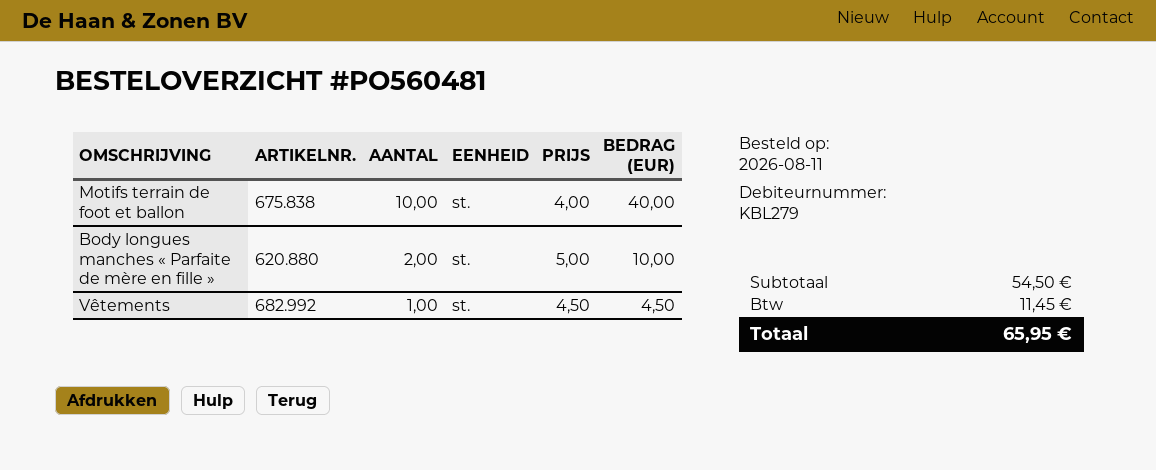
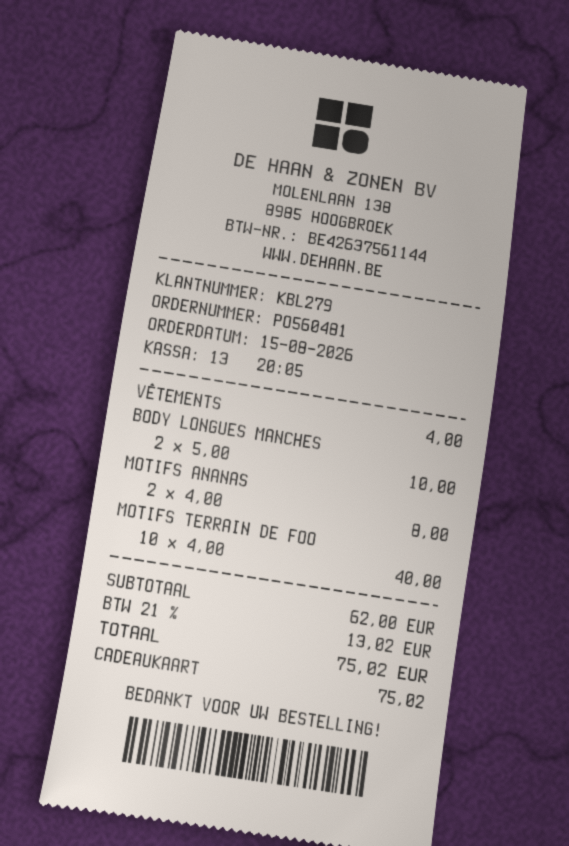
order date: 2026-08-11 -> 2026-08-15
Vêtements: 1 x 4.50 = 4.50 -> 1 x 4.00 = 4.00
MOTIFS ANANAS: none -> 2 x 4.00 = 8.00
subtotal: 54.50 -> 62.00
tax: 11.45 -> 13.02
total: 65.95 -> 75.02

